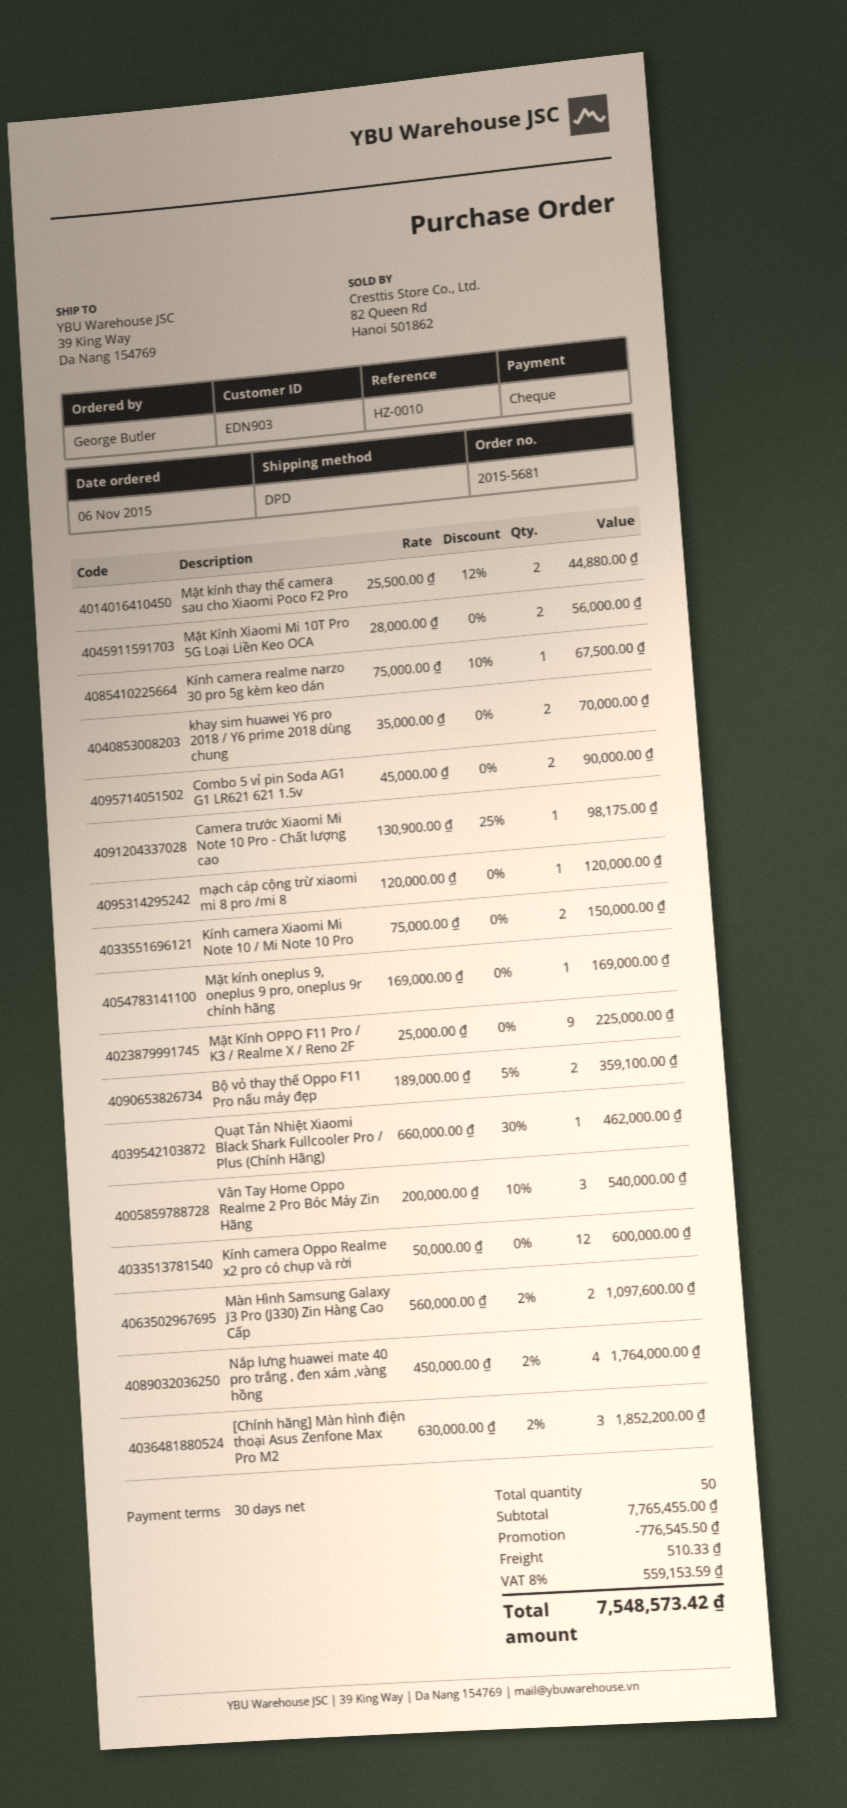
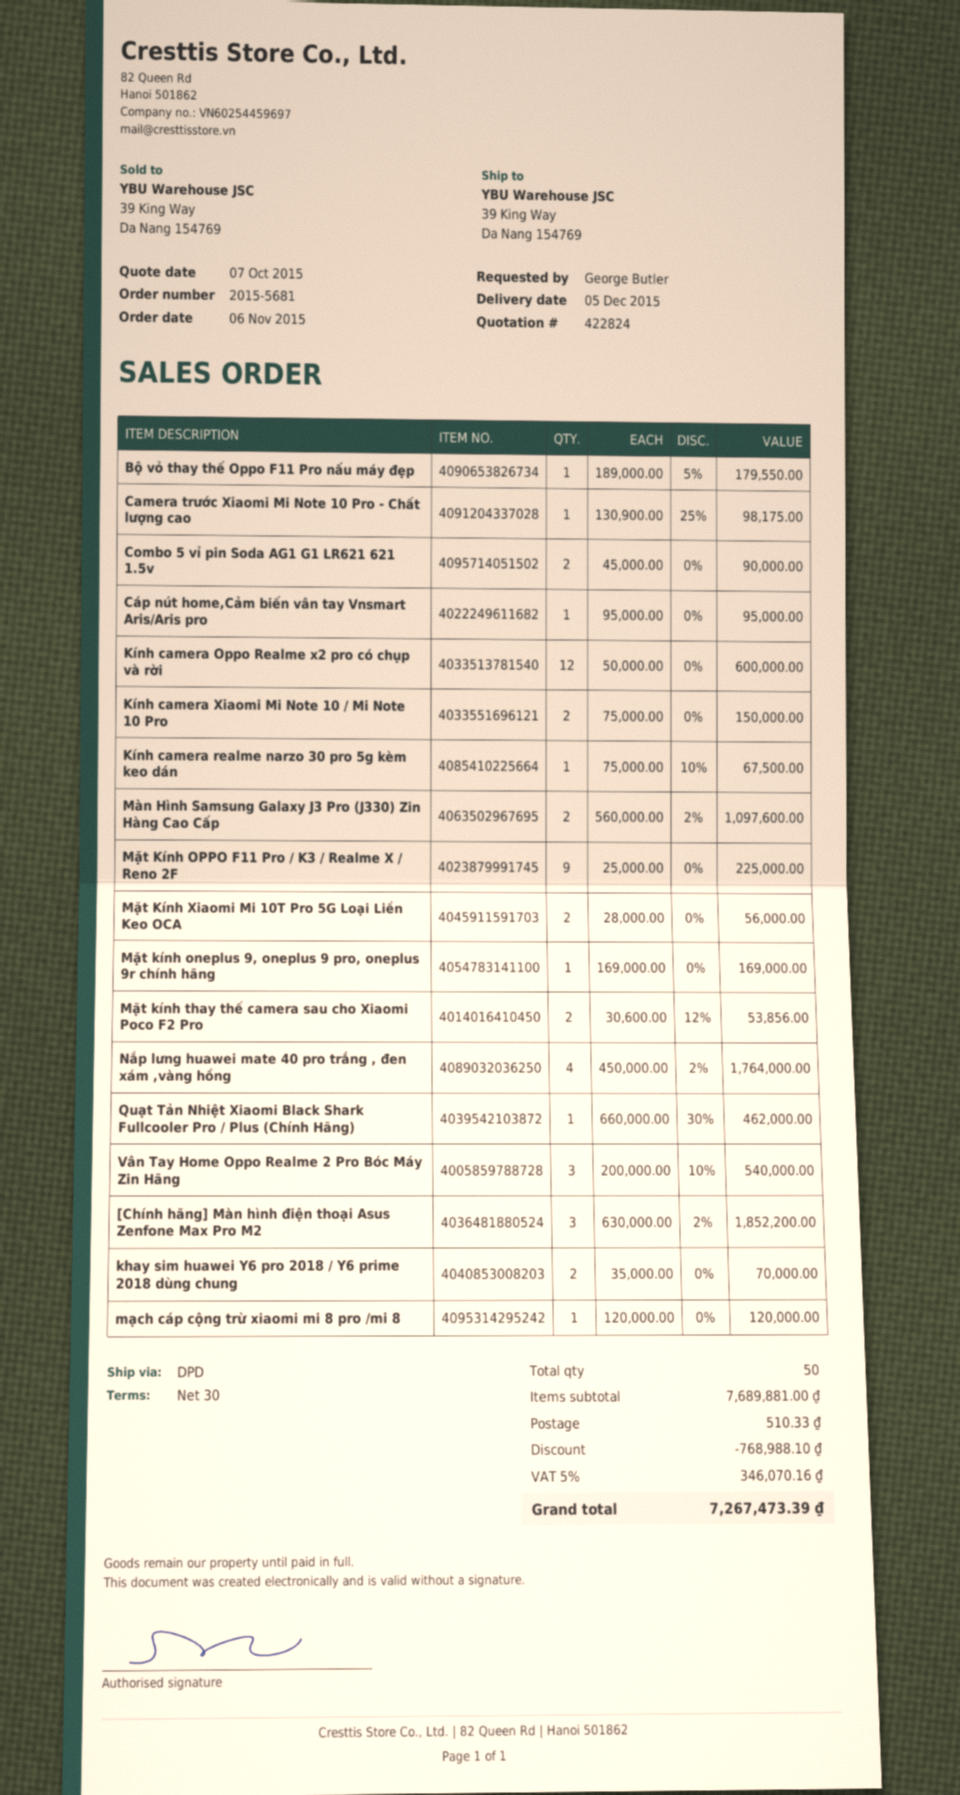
Mặt kính thay thế camera sau cho Xiaomi Poco F2 Pro: 2 x 25500.00 - 12% = 44880.00 -> 2 x 30600.00 - 12% = 53856.00
Bộ vỏ thay thế Oppo F11 Pro nấu máy đẹp: 2 x 189000.00 - 5% = 359100.00 -> 1 x 189000.00 - 5% = 179550.00
Cáp nút home,Cảm biến vân tay Vnsmart Aris/Aris pro: none -> 1 x 95000.00 = 95000.00
subtotal: 7765455.00 -> 7689881.00
discount: 776545.50 -> 768988.10
tax: 8% = 559153.59 -> 5% = 346070.16
total: 7548573.42 -> 7267473.39

